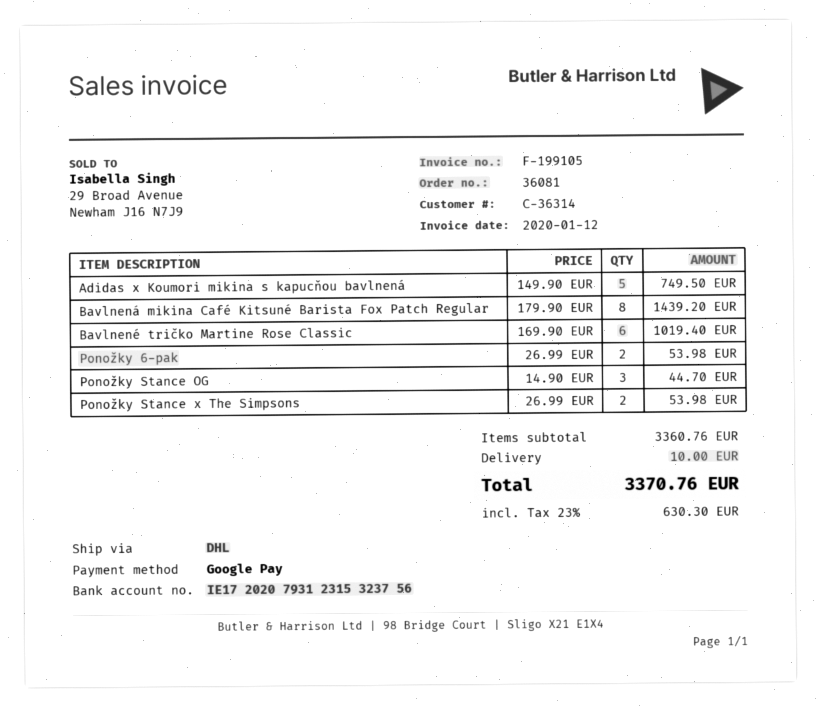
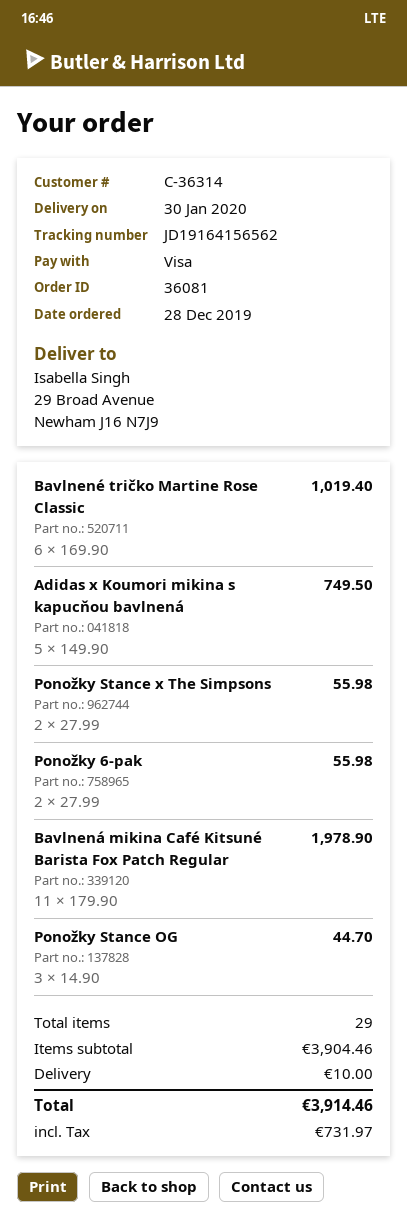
payment method: Google Pay -> Visa
Bavlnená mikina Café Kitsuné Barista Fox Patch Regular: 8 x 179.90 = 1439.20 -> 11 x 179.90 = 1978.90
Ponožky 6-pak: 2 x 26.99 = 53.98 -> 2 x 27.99 = 55.98
Ponožky Stance x The Simpsons: 2 x 26.99 = 53.98 -> 2 x 27.99 = 55.98
subtotal: 3360.76 -> 3904.46
tax: 630.30 -> 731.97
total: 3370.76 -> 3914.46

